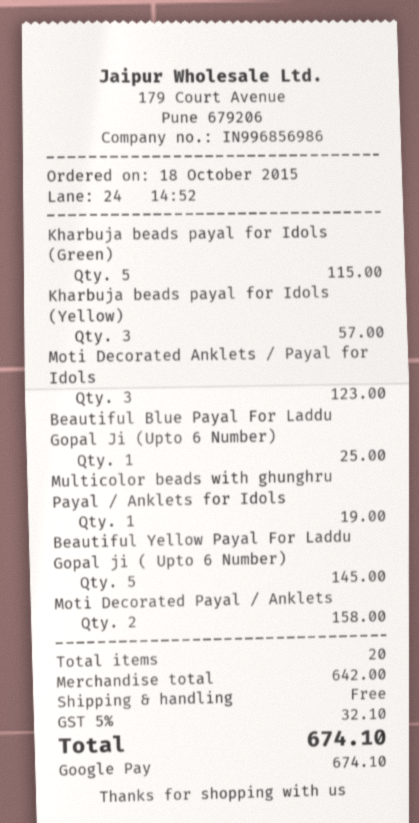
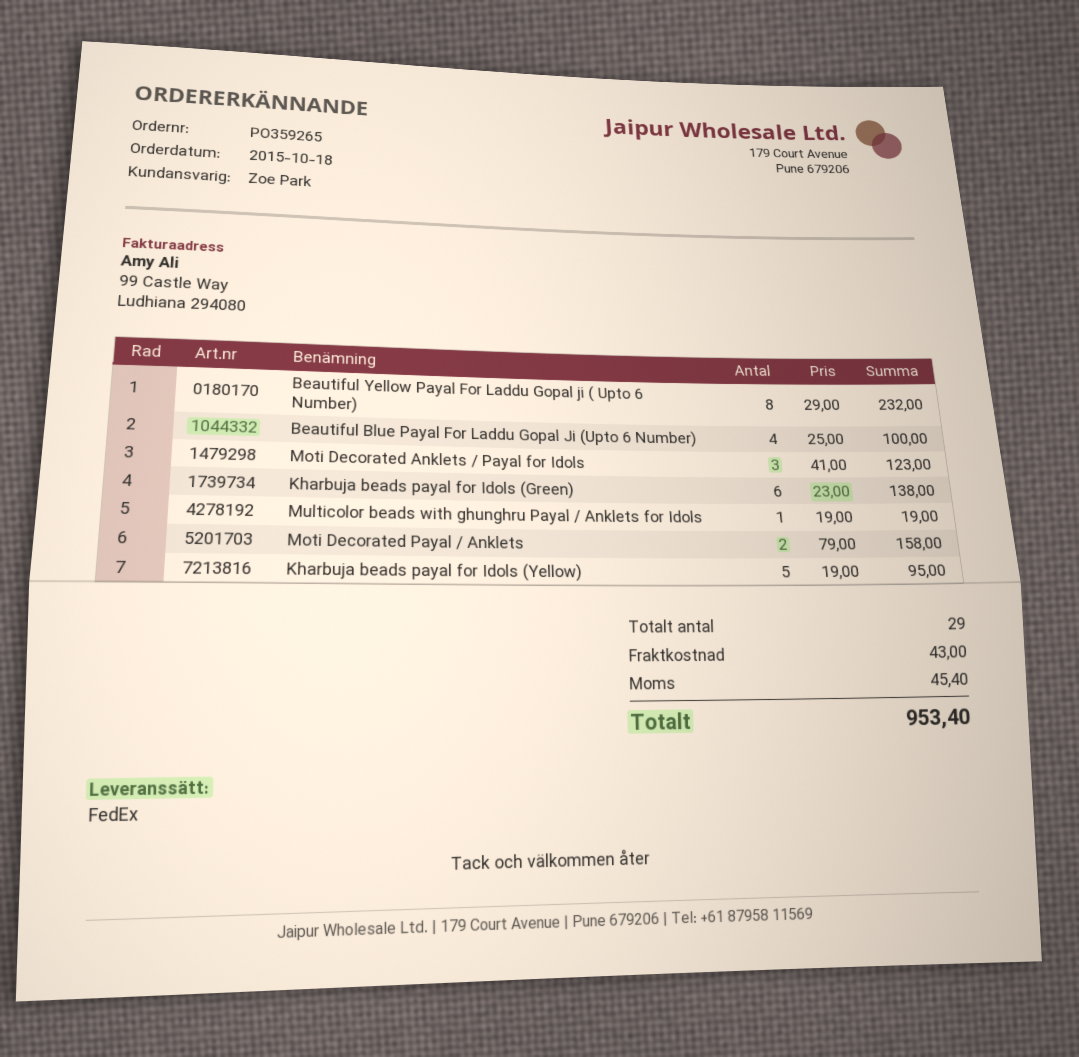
Kharbuja beads payal for Idols (Green): 5 for 115.00 -> 6 for 138.00
Kharbuja beads payal for Idols (Yellow): 3 for 57.00 -> 5 for 95.00
Beautiful Blue Payal For Laddu Gopal Ji (Upto 6 Number): 1 for 25.00 -> 4 for 100.00
Beautiful Yellow Payal For Laddu Gopal ji ( Upto 6 Number): 5 for 145.00 -> 8 for 232.00
total quantity: 20 -> 29
shipping: 0.00 -> 43.00
tax: 32.10 -> 45.40
total: 674.10 -> 953.40

